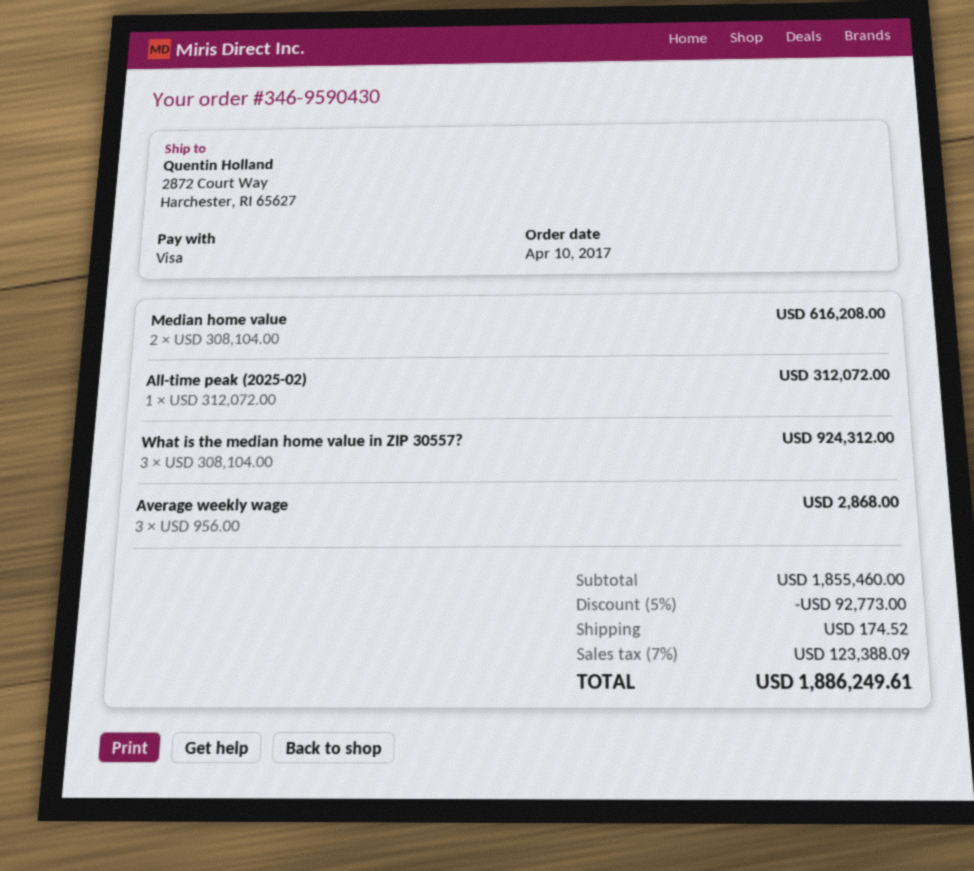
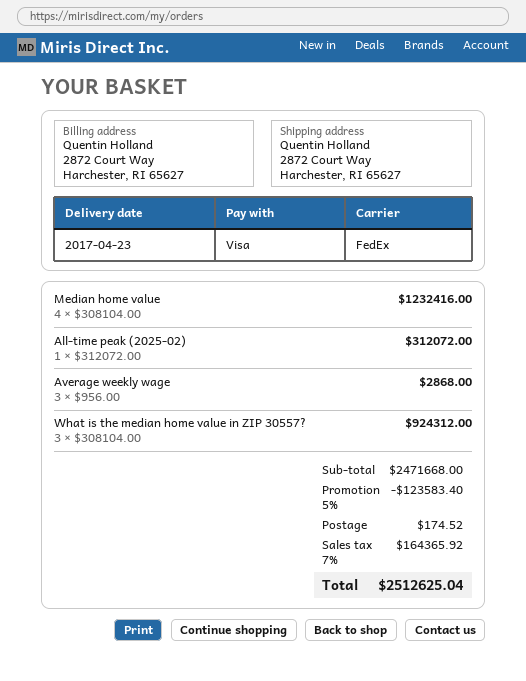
Median home value: 2 x 308104.00 = 616208.00 -> 4 x 308104.00 = 1232416.00
subtotal: 1855460.00 -> 2471668.00
discount: 5% = 92773.00 -> 5% = 123583.40
tax: 7% = 123388.09 -> 7% = 164365.92
total: 1886249.61 -> 2512625.04

